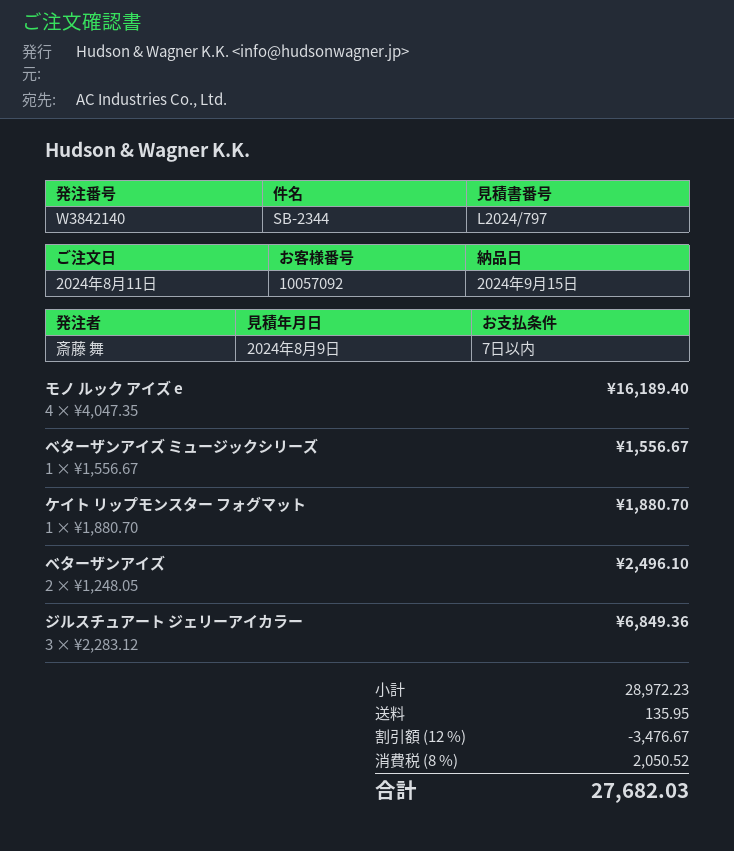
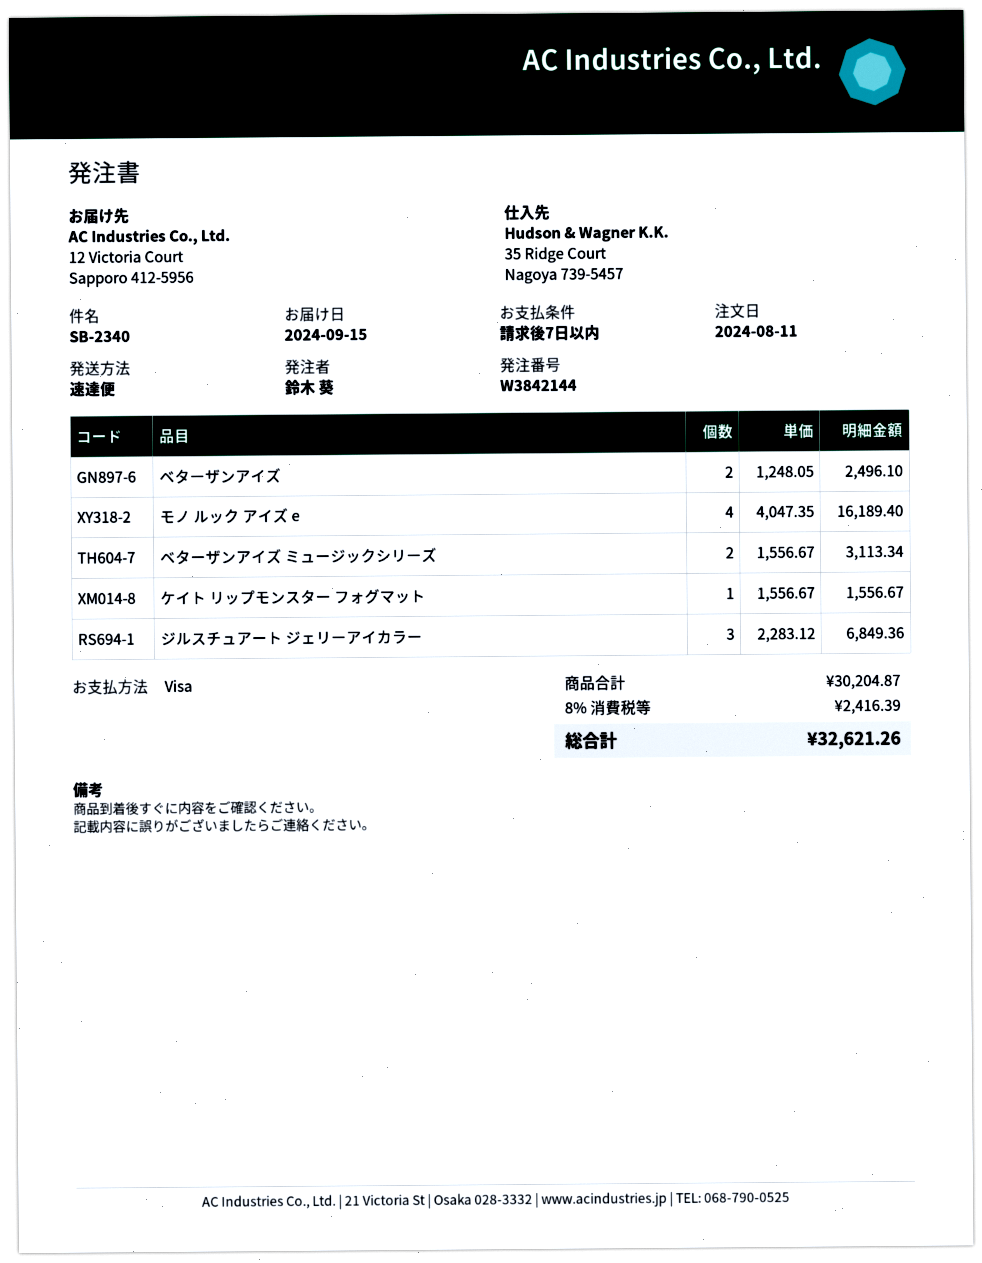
order number: W3842140 -> W3842144
reference: SB-2344 -> SB-2340
ordered by: 斎藤 舞 -> 鈴木 葵
ベターザンアイズ ミュージックシリーズ: 1 x 1556.67 = 1556.67 -> 2 x 1556.67 = 3113.34
ケイト リップモンスター フォグマット: 1 x 1880.70 = 1880.70 -> 1 x 1556.67 = 1556.67
subtotal: 28972.23 -> 30204.87
discount: 12% = 3476.67 -> none
shipping: 135.95 -> none
tax: 8% = 2050.52 -> 8% = 2416.39
total: 27682.03 -> 32621.26

